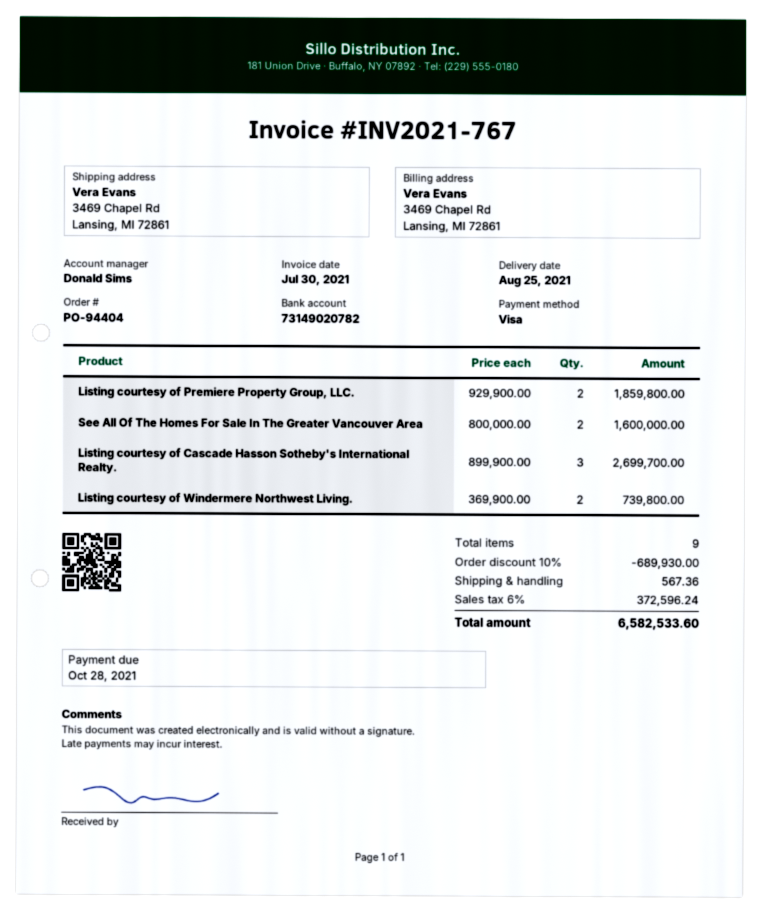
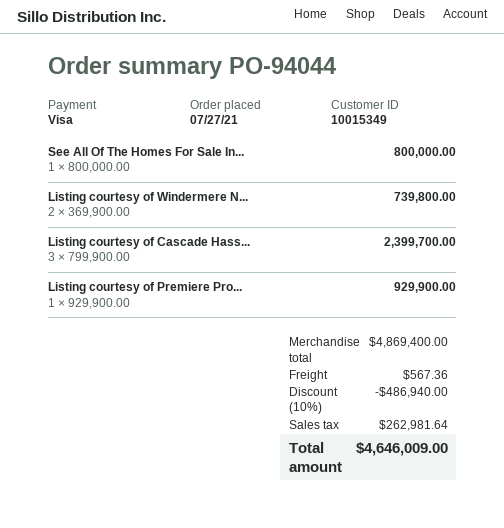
order number: PO-94404 -> PO-94044
Listing courtesy of Premiere Property Group, LLC.: 2 x 929900.00 = 1859800.00 -> 1 x 929900.00 = 929900.00
See All Of The Homes For Sale In The Greater Vancouver Area: 2 x 800000.00 = 1600000.00 -> 1 x 800000.00 = 800000.00
Listing courtesy of Cascade Hasson Sotheby's International Realty.: 3 x 899900.00 = 2699700.00 -> 3 x 799900.00 = 2399700.00
discount: 10% = 689930.00 -> 10% = 486940.00
tax: 372596.24 -> 262981.64
total: 6582533.60 -> 4646009.00

